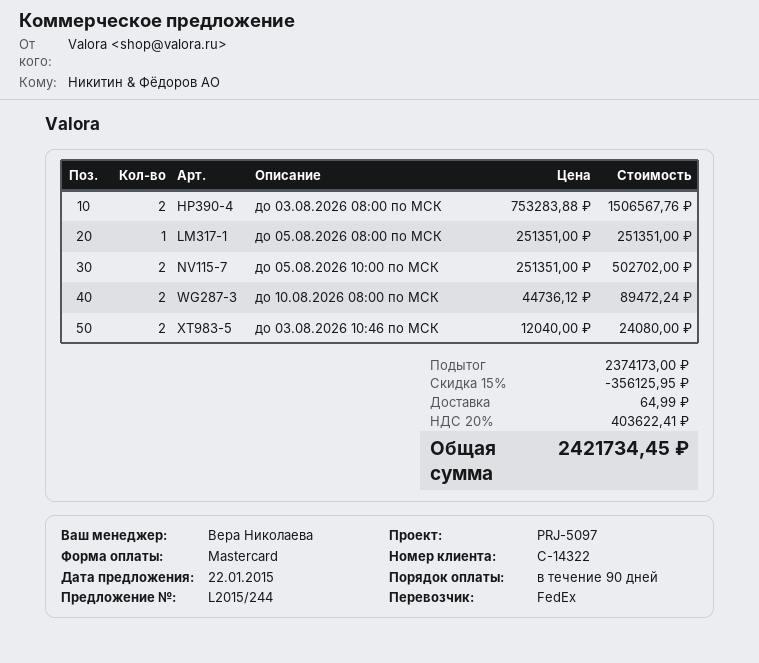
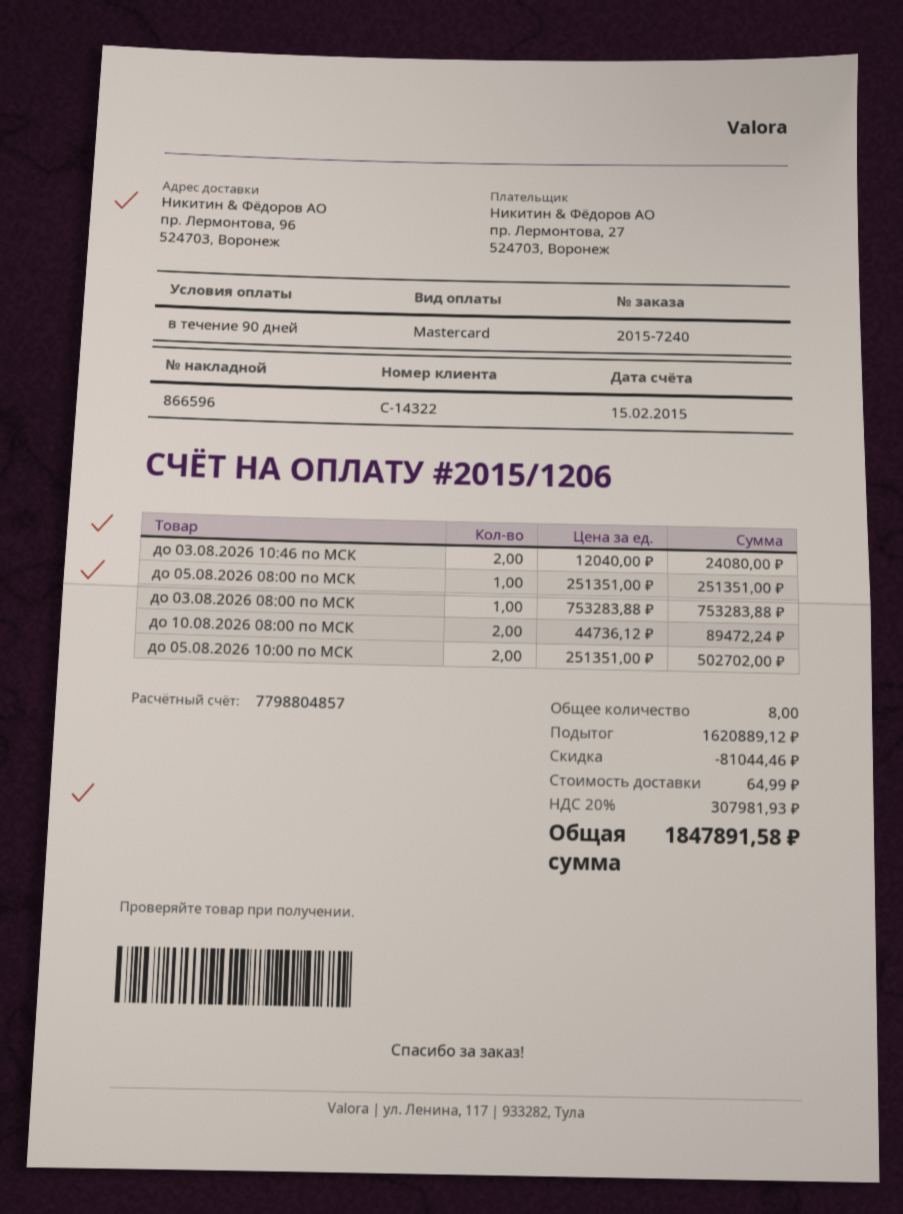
до 03.08.2026 08:00 по МСК: 2 x 753283.88 = 1506567.76 -> 1 x 753283.88 = 753283.88
subtotal: 2374173.00 -> 1620889.12
discount: 356125.95 -> 81044.46
tax: 20% = 403622.41 -> 20% = 307981.93
total: 2421734.45 -> 1847891.58

